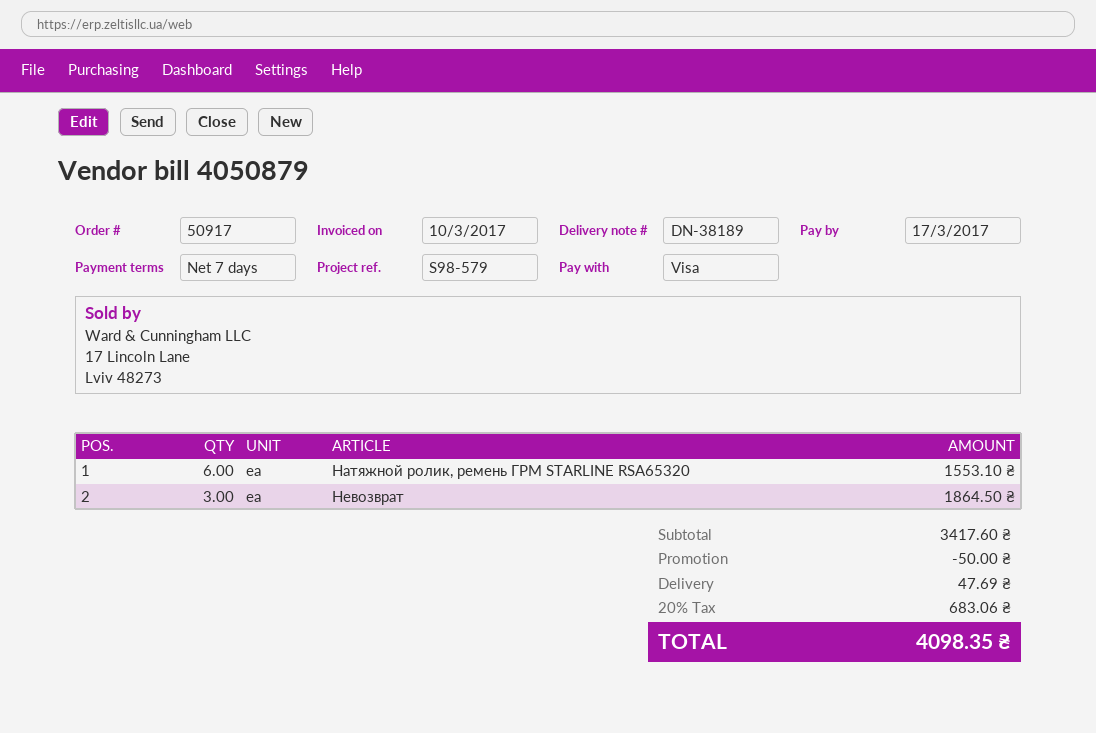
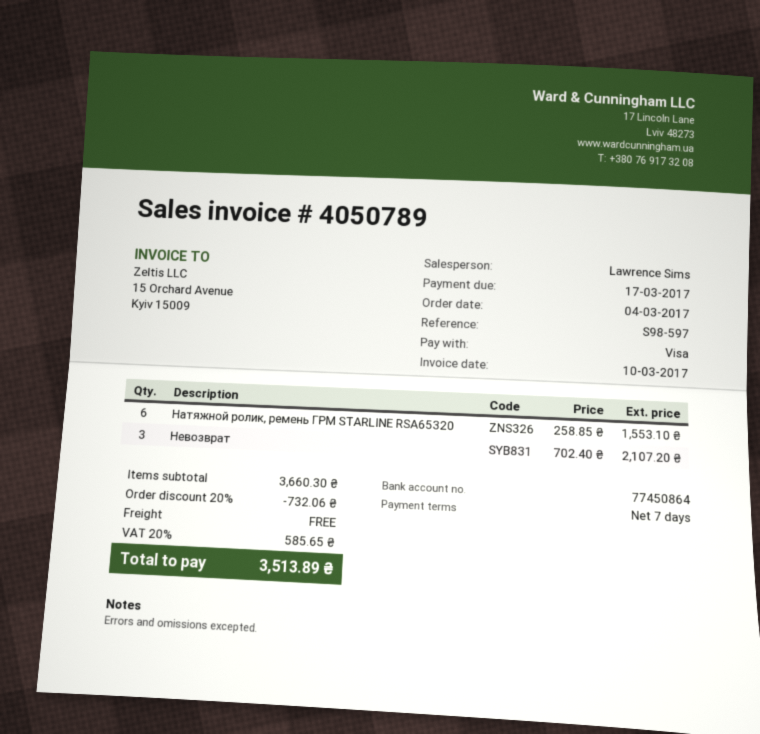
invoice number: 4050879 -> 4050789
reference: S98-579 -> S98-597
Невозврат: 3 for 1864.50 -> 3 for 2107.20
subtotal: 3417.60 -> 3660.30
discount: 50.00 -> 732.06
shipping: 47.69 -> 0.00
tax: 20% = 683.06 -> 20% = 585.65
total: 4098.35 -> 3513.89

